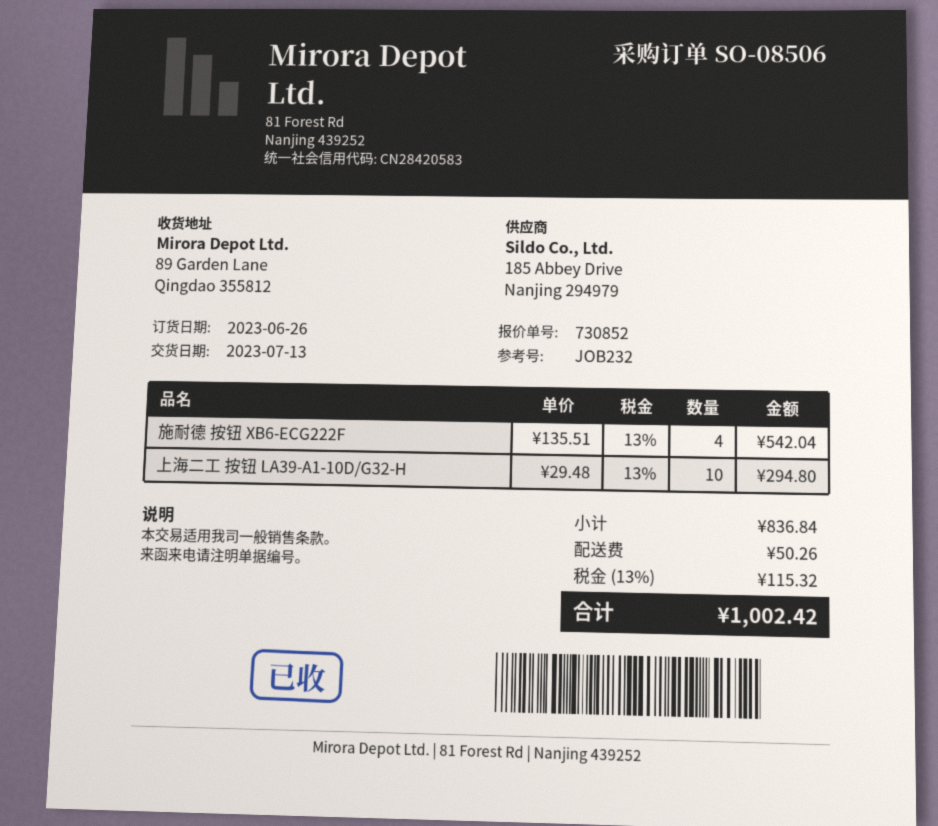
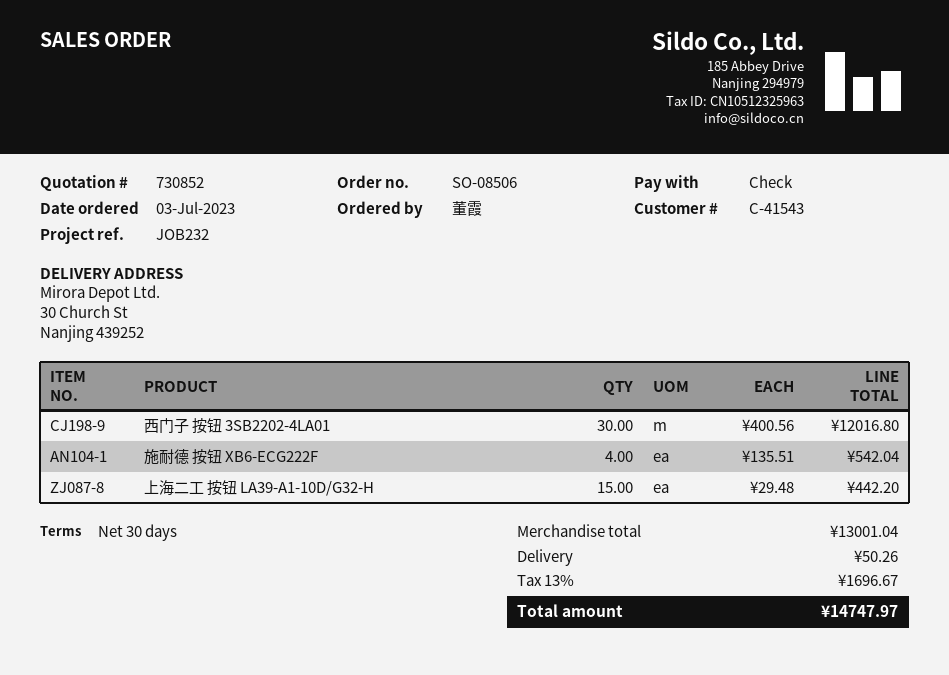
order date: 2023-06-26 -> 2023-07-03
ship to: 89 Garden Lane, Qingdao 355812 -> 30 Church St, Nanjing 439252
上海二工 按钮 LA39-A1-10D/G32-H: 10 x 29.48 = 294.80 -> 15 x 29.48 = 442.20
西门子 按钮 3SB2202-4LA01: none -> 30 x 400.56 = 12016.80
subtotal: 836.84 -> 13001.04
tax: 13% = 115.32 -> 13% = 1696.67
total: 1002.42 -> 14747.97

